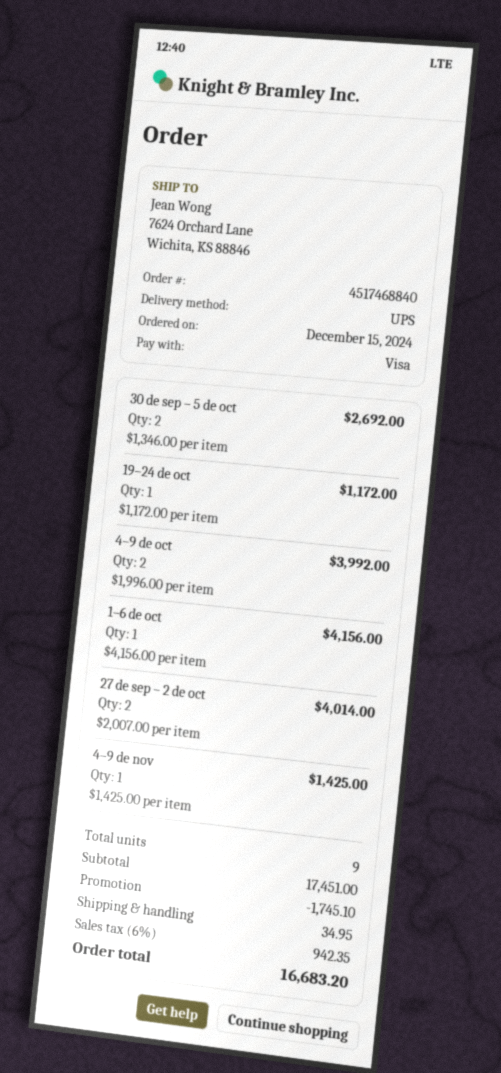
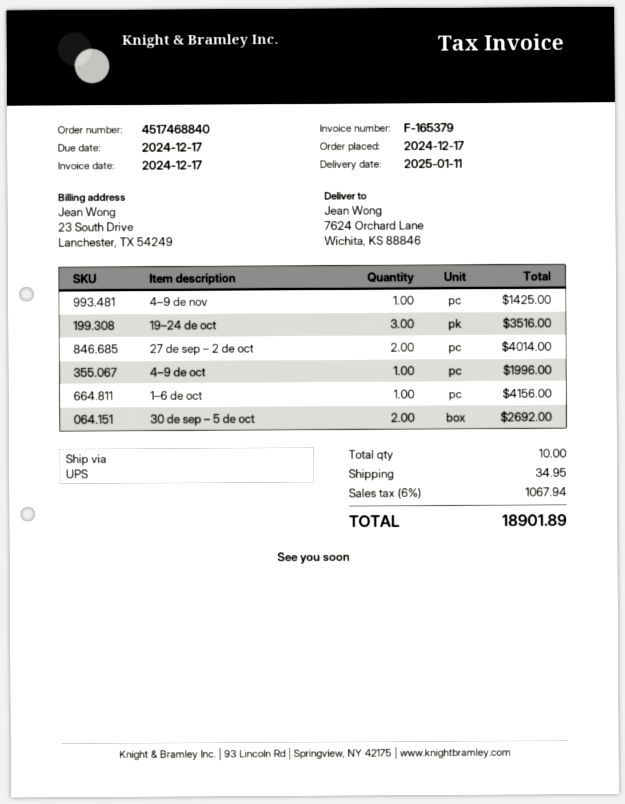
order date: 2024-12-15 -> 2024-12-17
19–24 de oct: 1 for 1172.00 -> 3 for 3516.00
4–9 de oct: 2 for 3992.00 -> 1 for 1996.00
total quantity: 9 -> 10
discount: 1745.10 -> none
tax: 6% = 942.35 -> 6% = 1067.94
total: 16683.20 -> 18901.89

